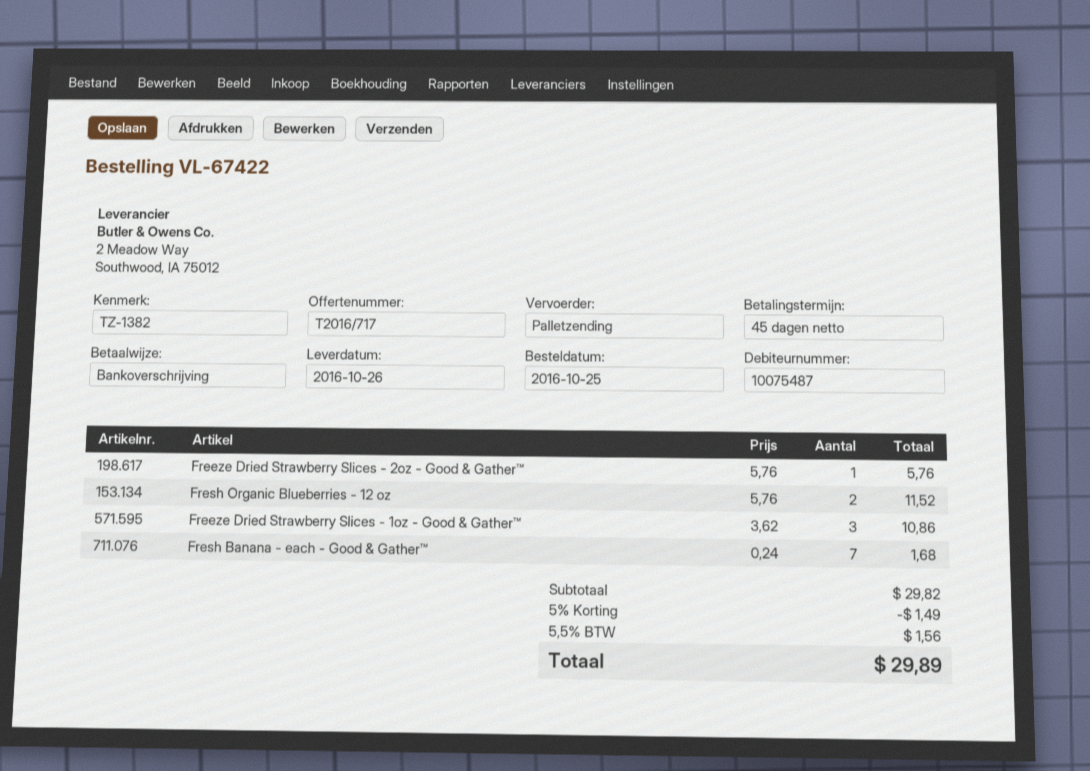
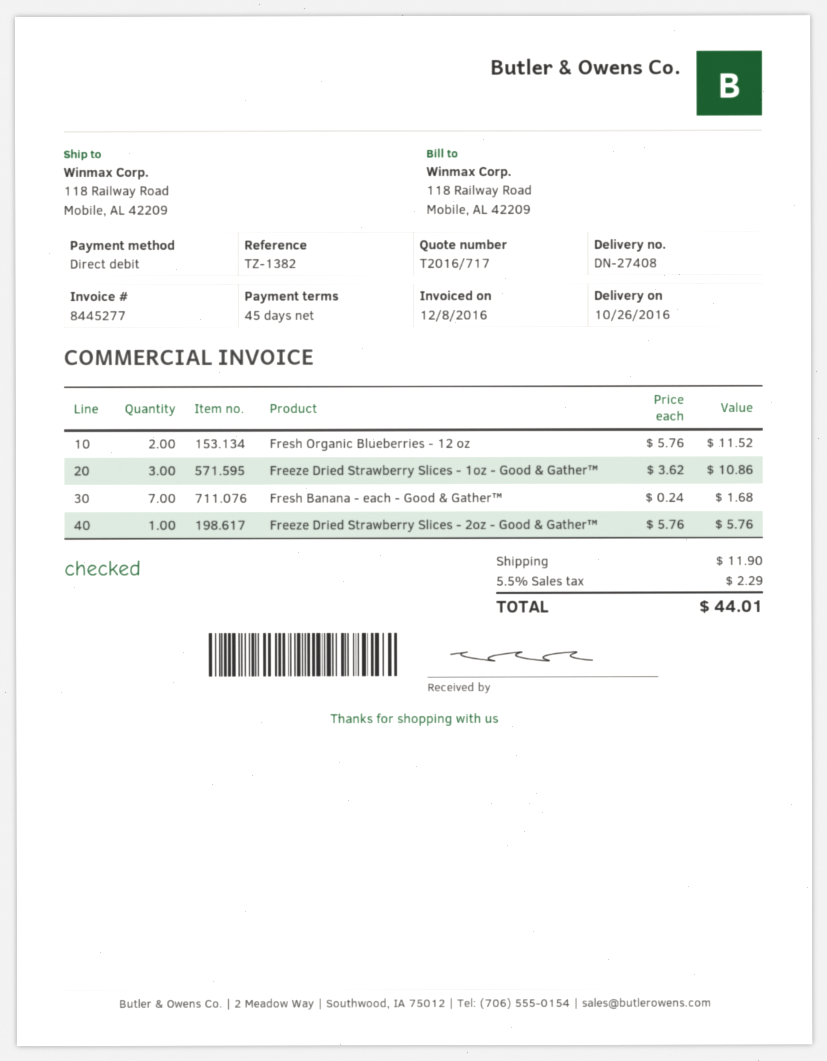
payment method: bank transfer -> direct debit
discount: 5% = 1.49 -> none
shipping: none -> 11.90
tax: 5.5% = 1.56 -> 5.5% = 2.29
total: 29.89 -> 44.01

